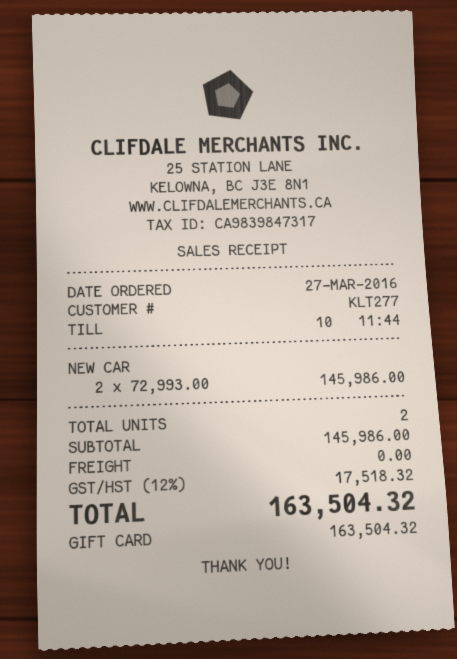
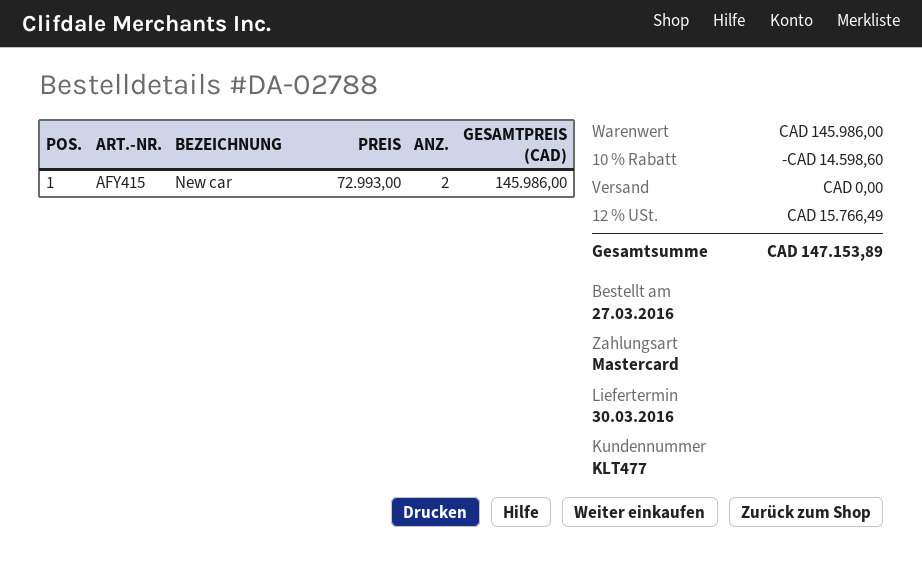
customer number: KLT277 -> KLT477
payment method: gift card -> Mastercard
discount: none -> 10% = 14598.60
tax: 12% = 17518.32 -> 12% = 15766.49
total: 163504.32 -> 147153.89

